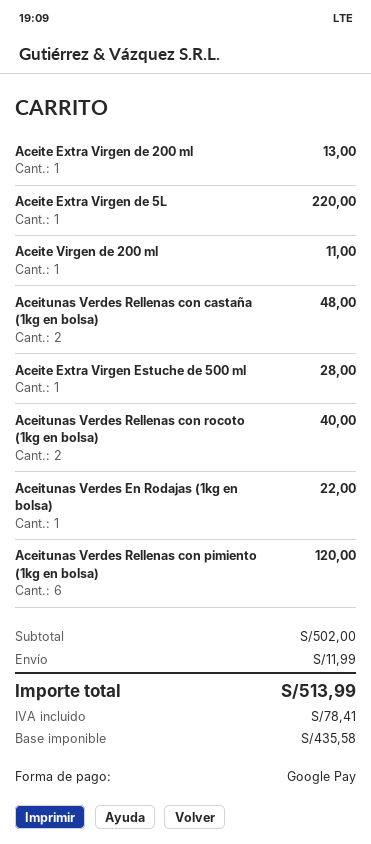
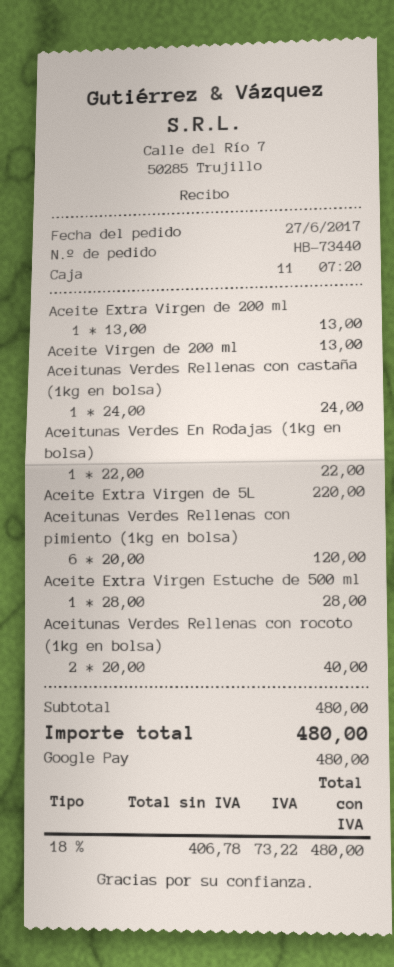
Aceite Virgen de 200 ml: 1 for 11.00 -> 1 for 13.00
Aceitunas Verdes Rellenas con castaña (1kg en bolsa): 2 for 48.00 -> 1 for 24.00
subtotal: 502.00 -> 480.00
shipping: 11.99 -> none
net: 435.58 -> 406.78
tax: 78.41 -> 73.22
total: 513.99 -> 480.00

